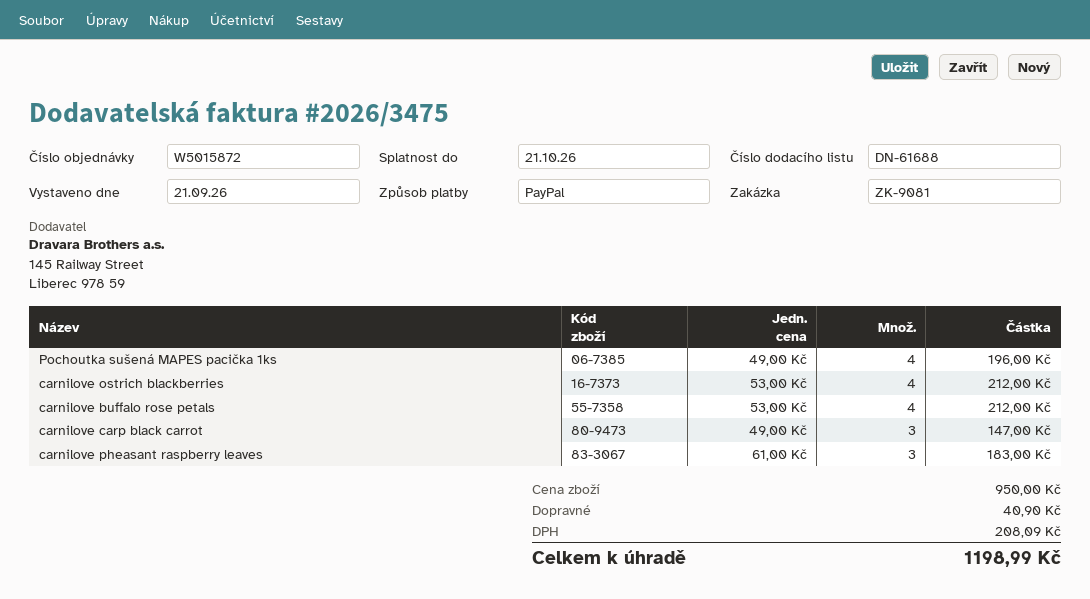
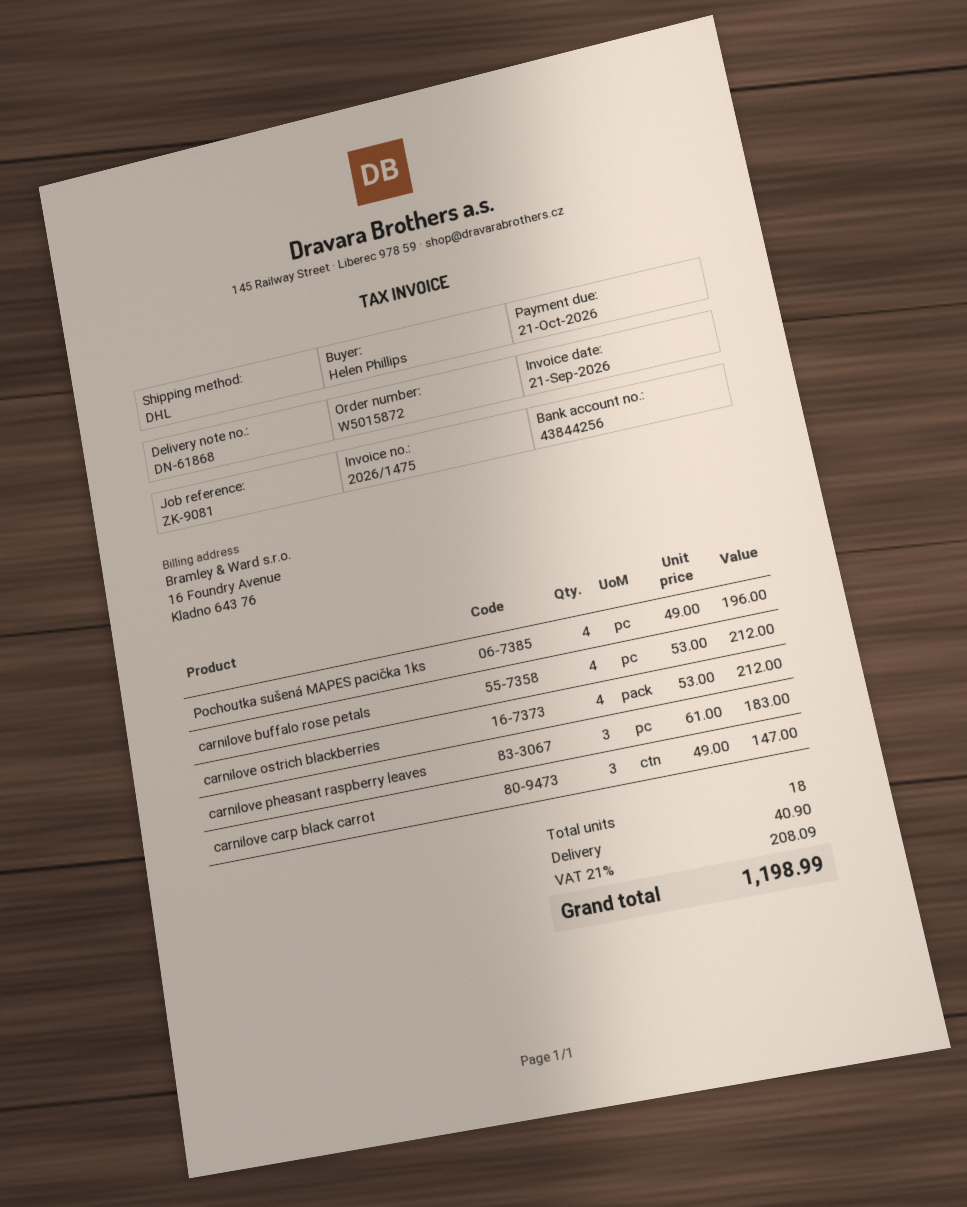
delivery note number: DN-61688 -> DN-61868
invoice number: 2026/3475 -> 2026/1475

